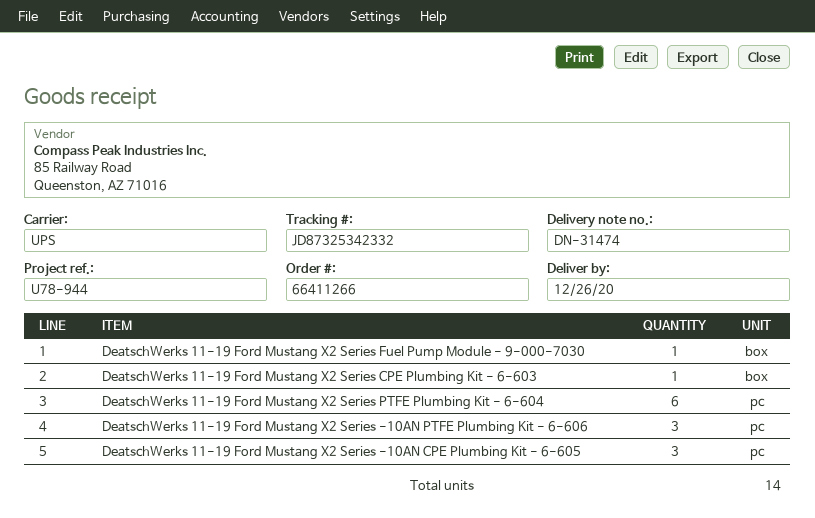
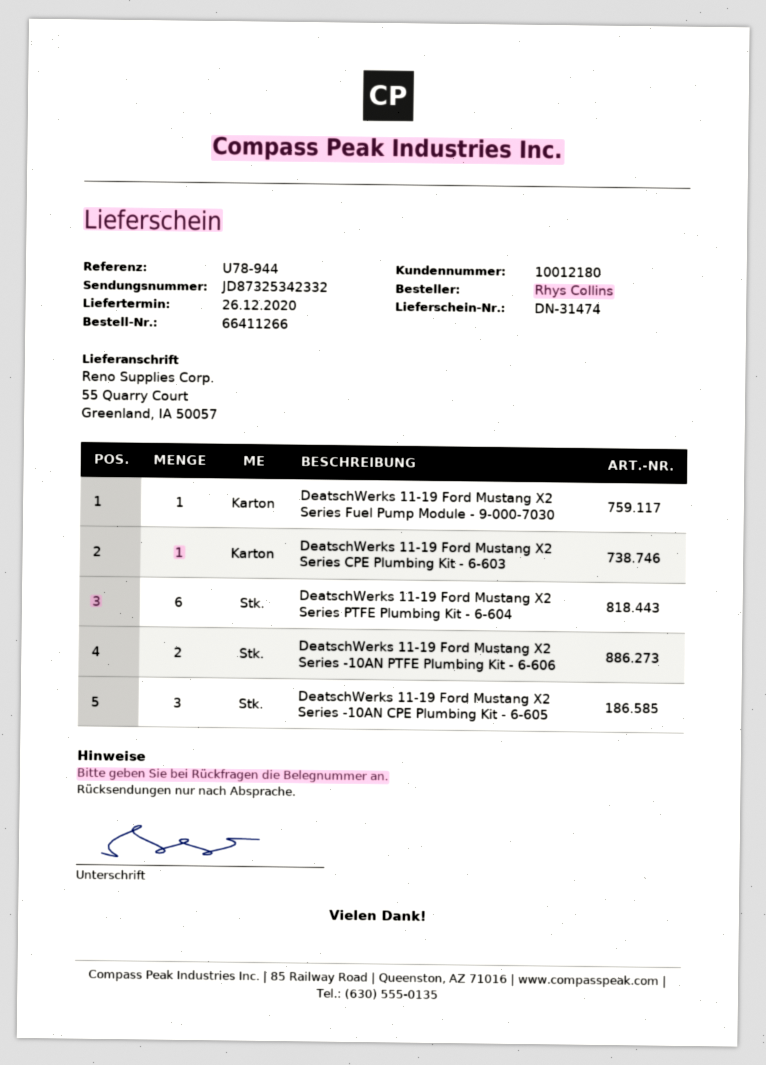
DeatschWerks 11-19 Ford Mustang X2 Series -10AN PTFE Plumbing Kit - 6-606: 3 -> 2

